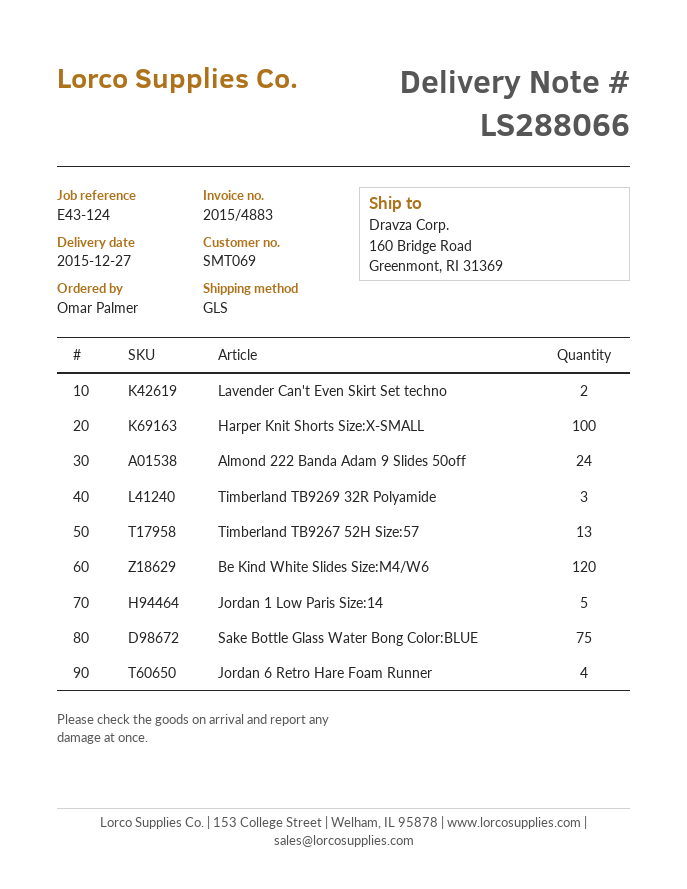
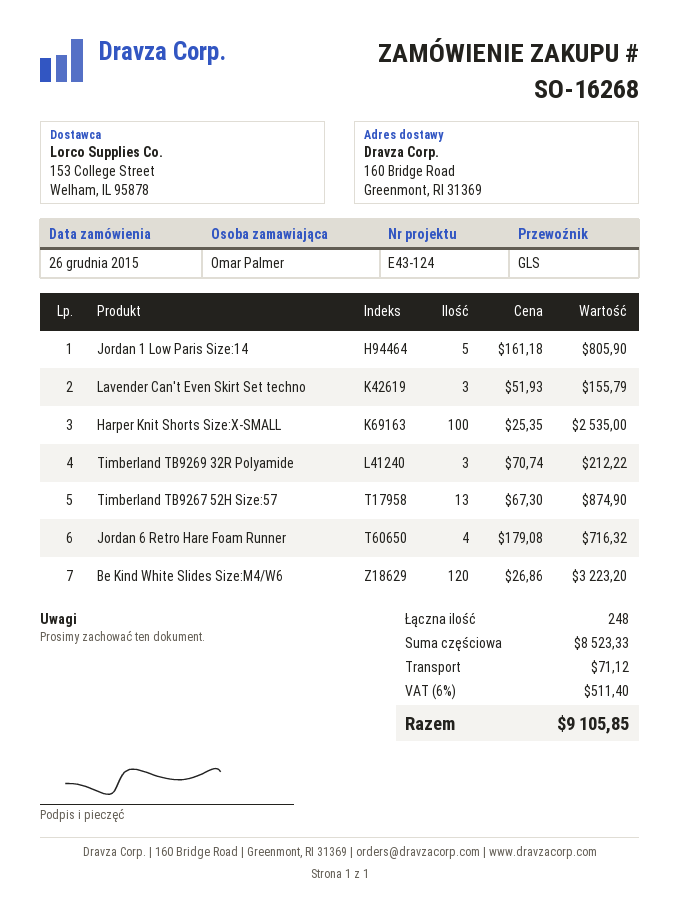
Lavender Can't Even Skirt Set techno: 2 -> 3
Almond 222 Banda Adam 9 Slides 50off: 24 -> none
Sake Bottle Glass Water Bong Color:BLUE: 75 -> none

